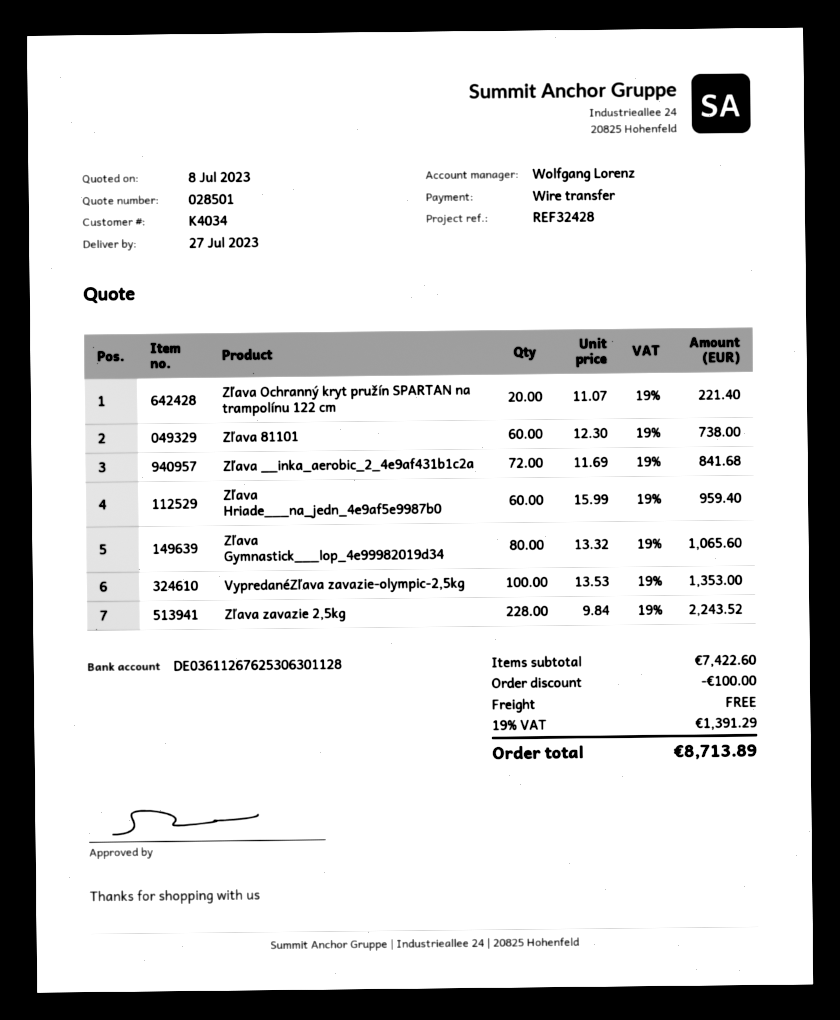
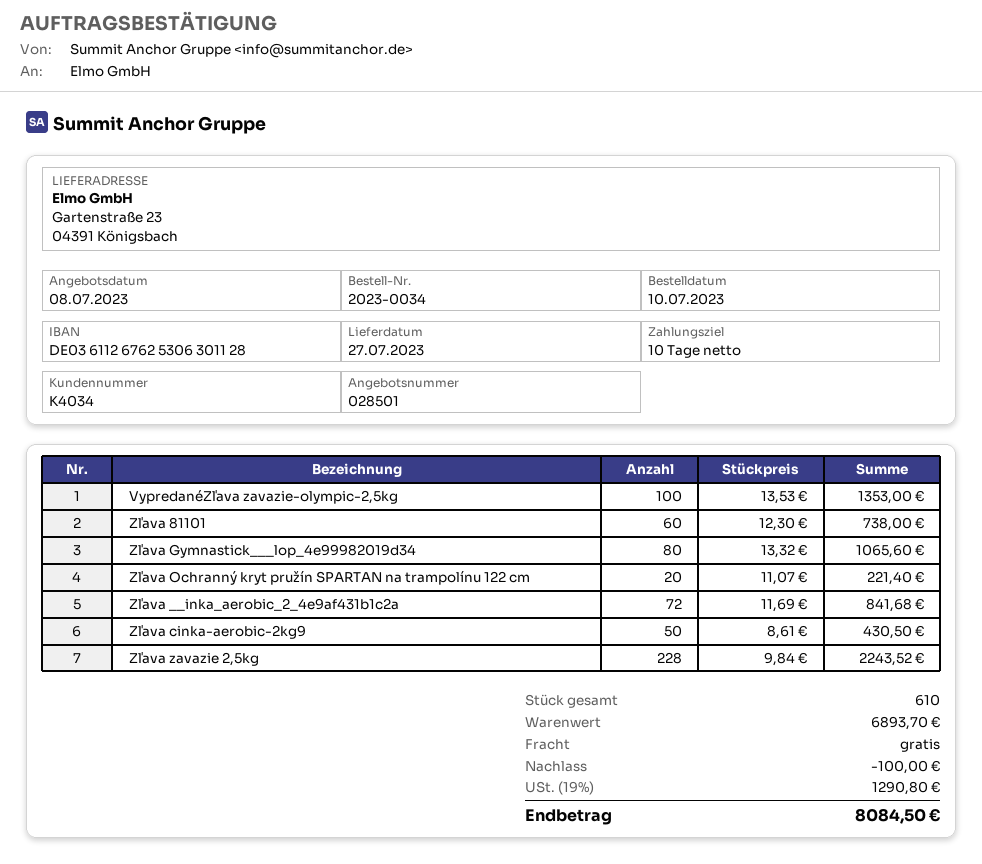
Zľava Hriade___na_jedn_4e9af5e9987b0: 60 x 15.99 = 959.40 -> none
Zľava cinka-aerobic-2kg9: none -> 50 x 8.61 = 430.50
subtotal: 7422.60 -> 6893.70
tax: 19% = 1391.29 -> 19% = 1290.80
total: 8713.89 -> 8084.50

